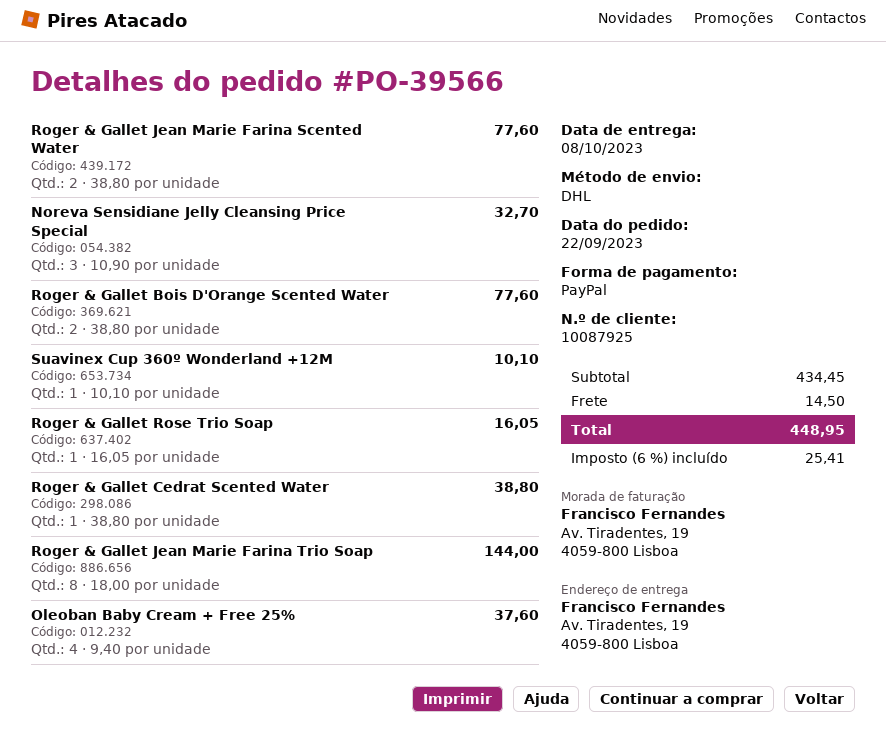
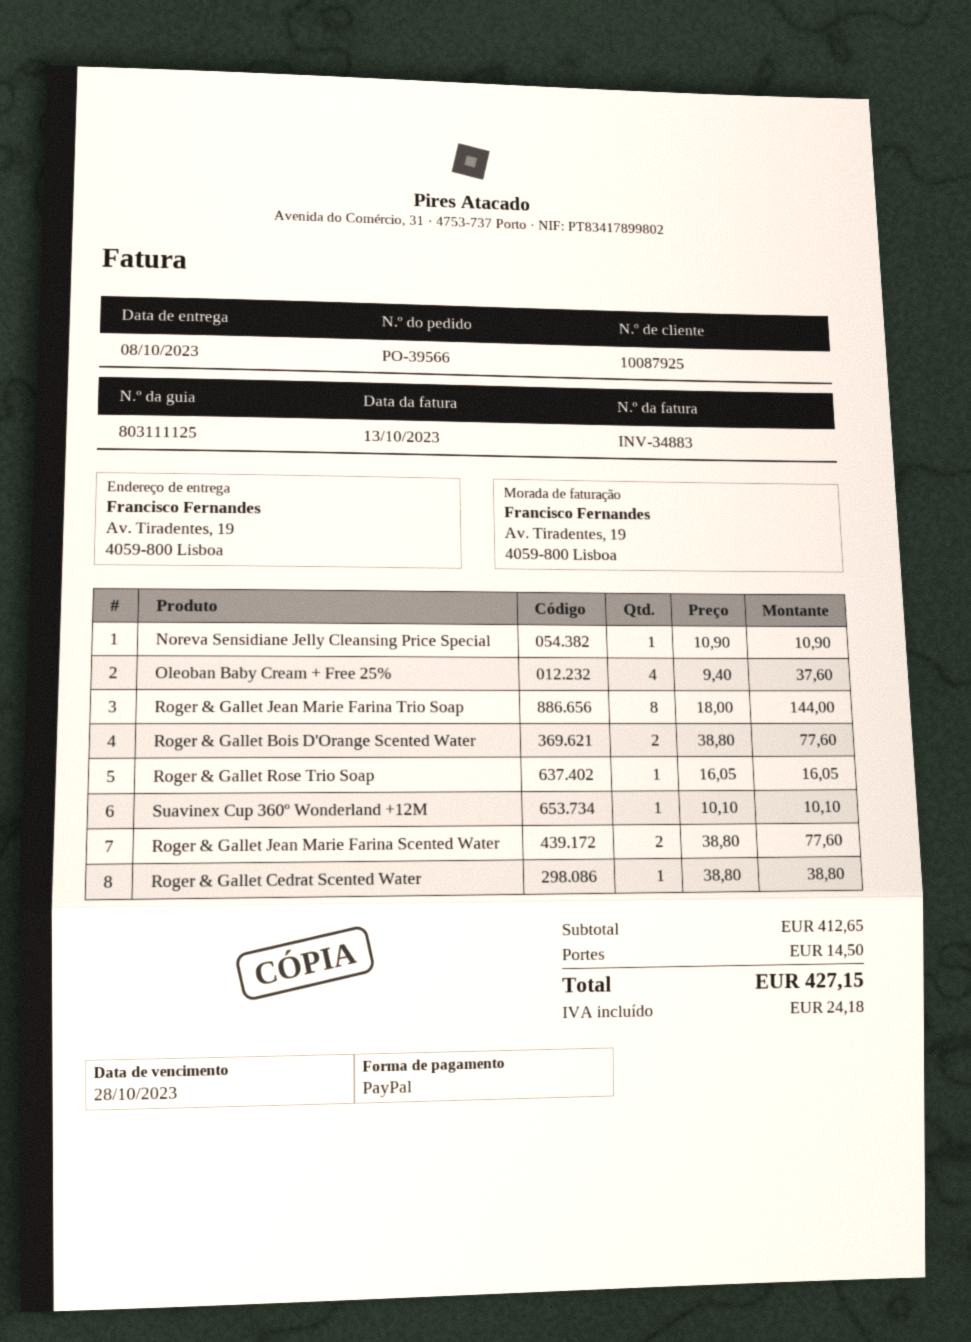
Noreva Sensidiane Jelly Cleansing Price Special: 3 x 10.90 = 32.70 -> 1 x 10.90 = 10.90
subtotal: 434.45 -> 412.65
tax: 25.41 -> 24.18
total: 448.95 -> 427.15

